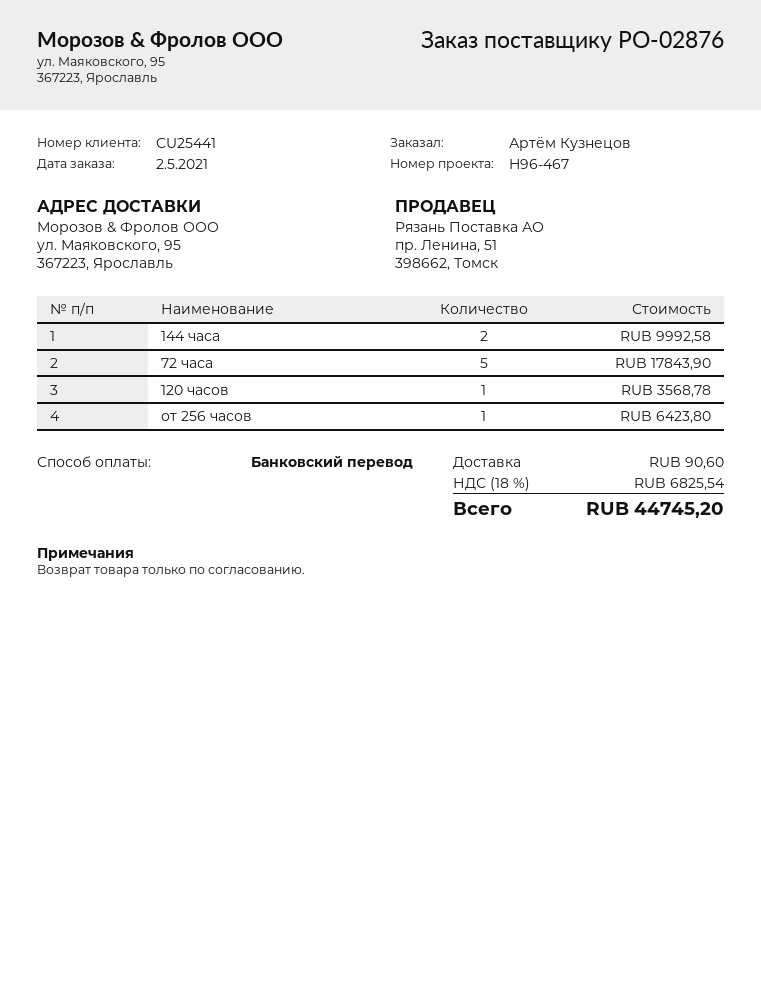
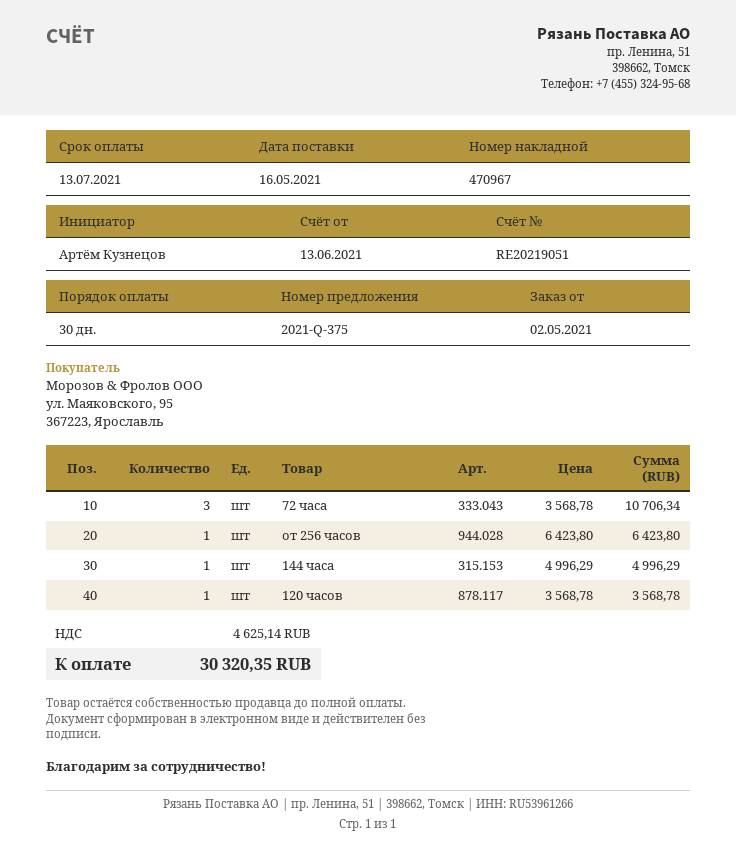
144 часа: 2 for 9992.58 -> 1 for 4996.29
72 часа: 5 for 17843.90 -> 3 for 10706.34
shipping: 90.60 -> none
tax: 6825.54 -> 4625.14
total: 44745.20 -> 30320.35

